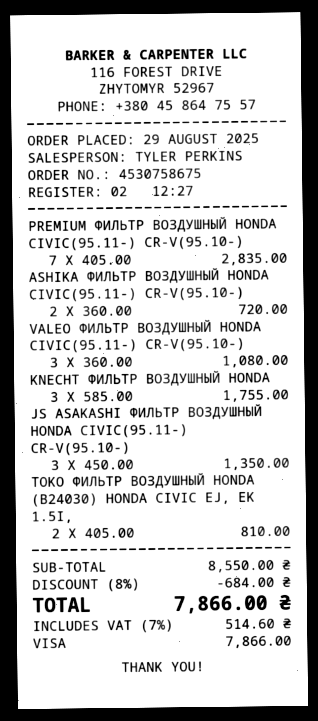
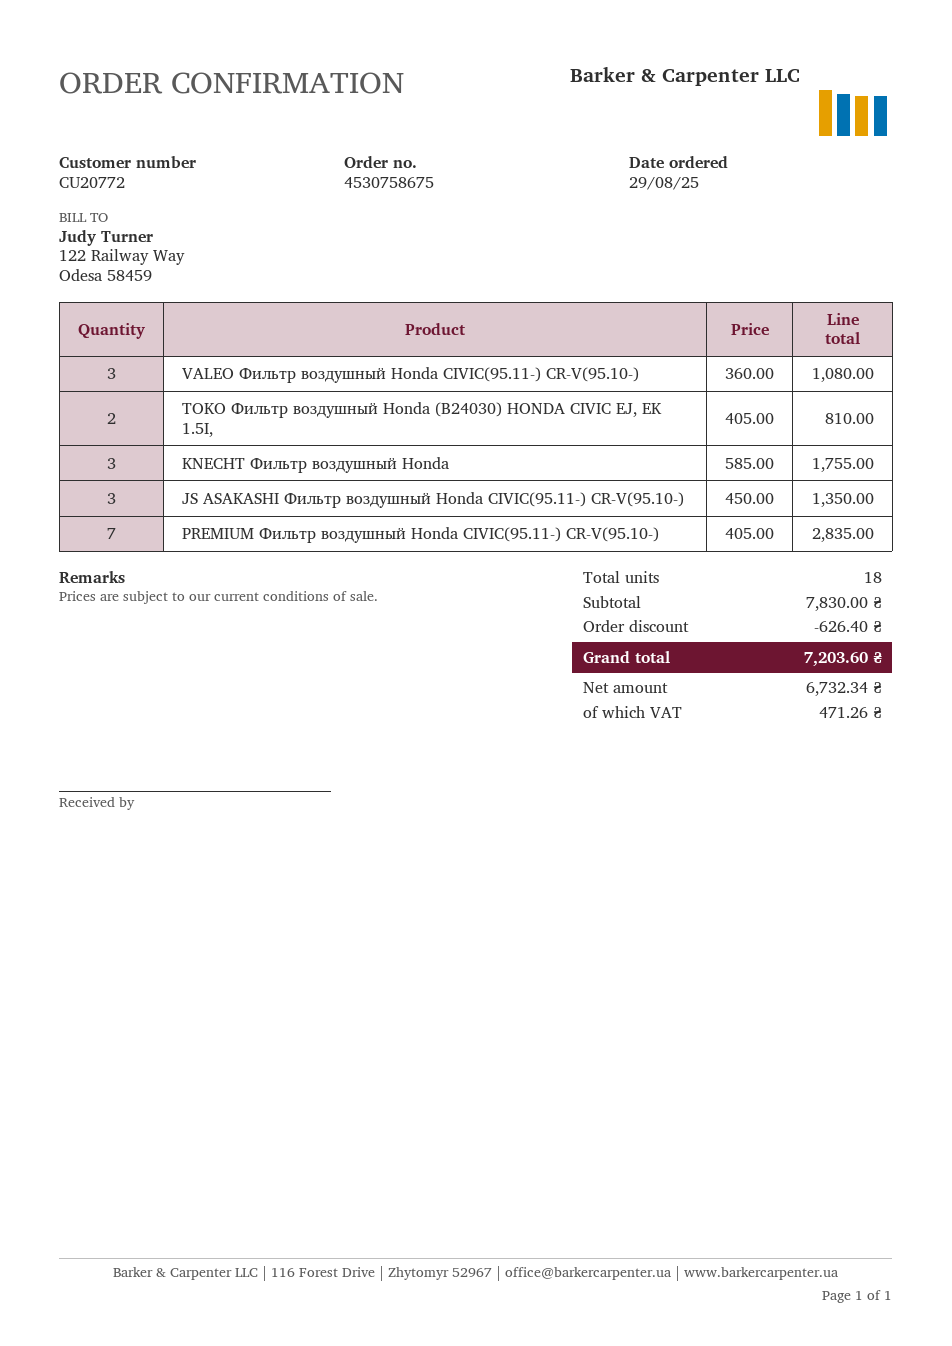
ASHIKA ФИЛЬТР ВОЗДУШНЫЙ HONDA CIVIC(95.11-) CR-V(95.10-): 2 x 360.00 = 720.00 -> none
subtotal: 8550.00 -> 7830.00
discount: 684.00 -> 626.40
tax: 514.60 -> 471.26
total: 7866.00 -> 7203.60

